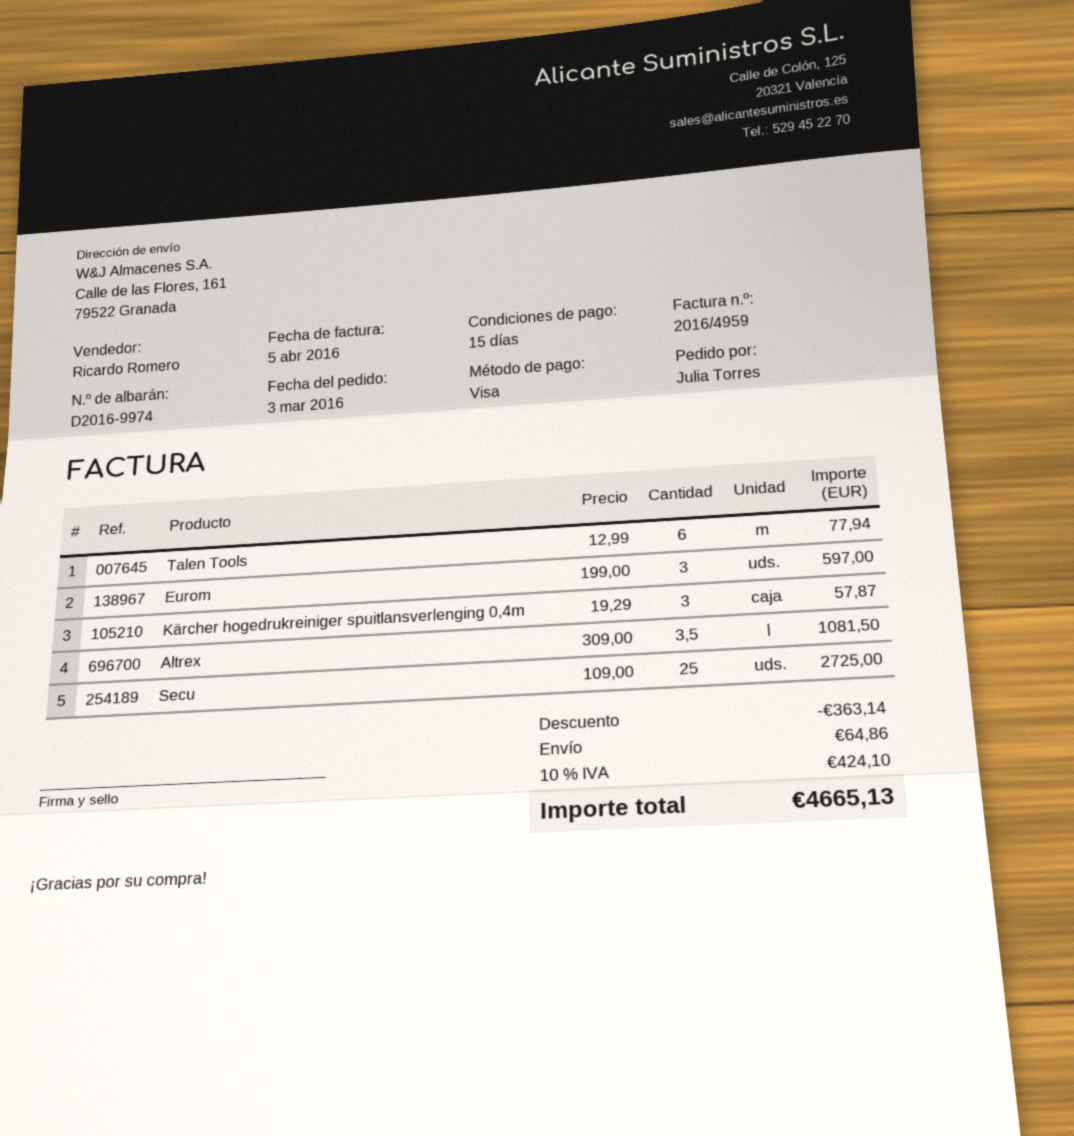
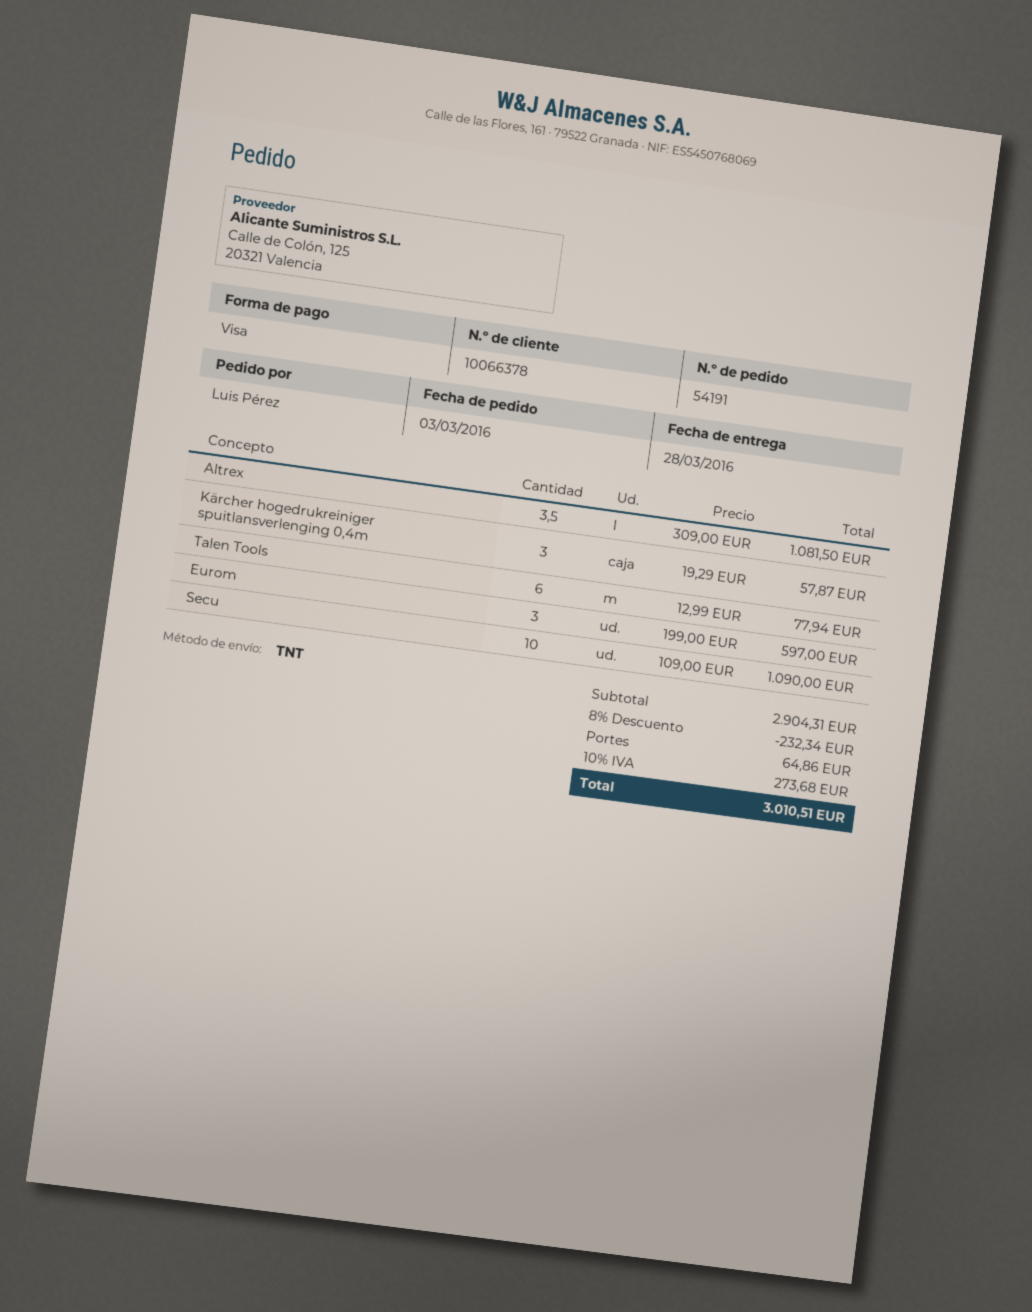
ordered by: Julia Torres -> Luis Pérez
Secu: 25 x 109.00 = 2725.00 -> 10 x 109.00 = 1090.00
discount: 363.14 -> 232.34
tax: 10% = 424.10 -> 10% = 273.68
total: 4665.13 -> 3010.51

